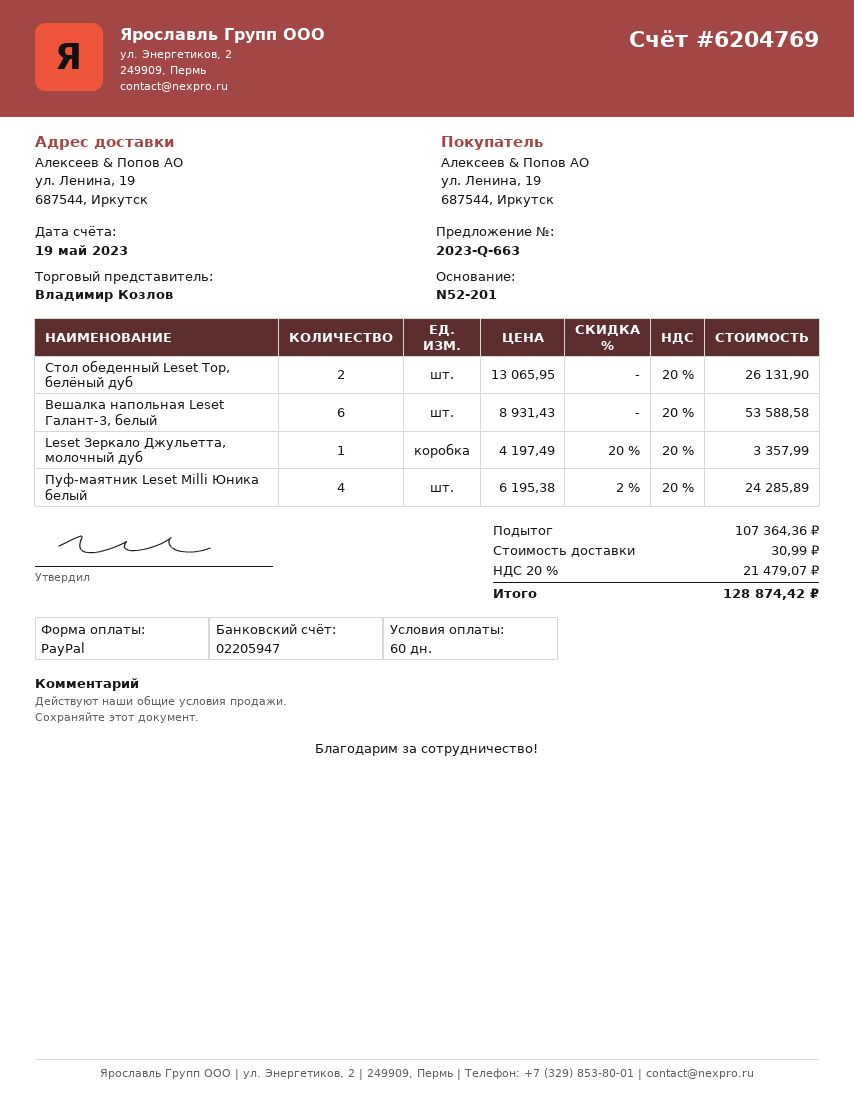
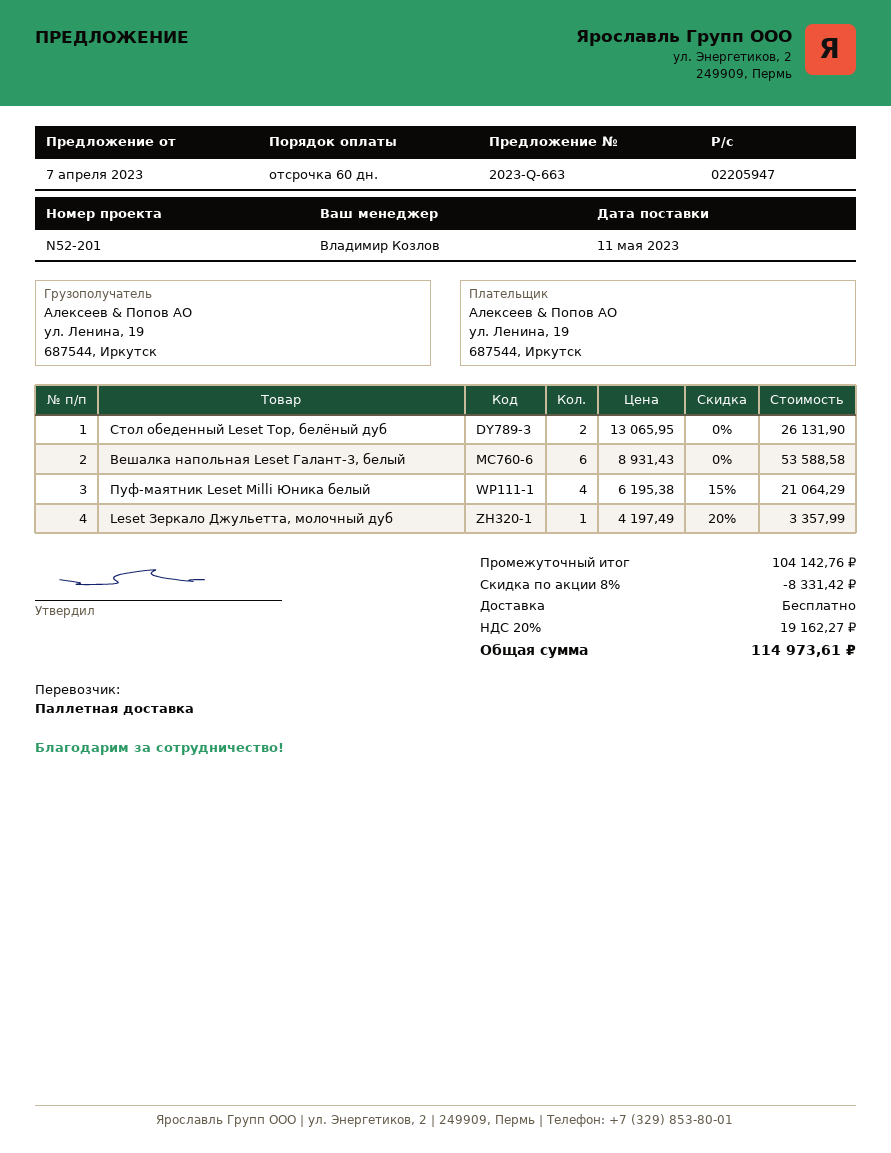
Пуф-маятник Leset Milli Юника белый: 4 x 6195.38 - 2% = 24285.89 -> 4 x 6195.38 - 15% = 21064.29
subtotal: 107364.36 -> 104142.76
discount: none -> 8% = 8331.42
shipping: 30.99 -> 0.00
tax: 20% = 21479.07 -> 20% = 19162.27
total: 128874.42 -> 114973.61

